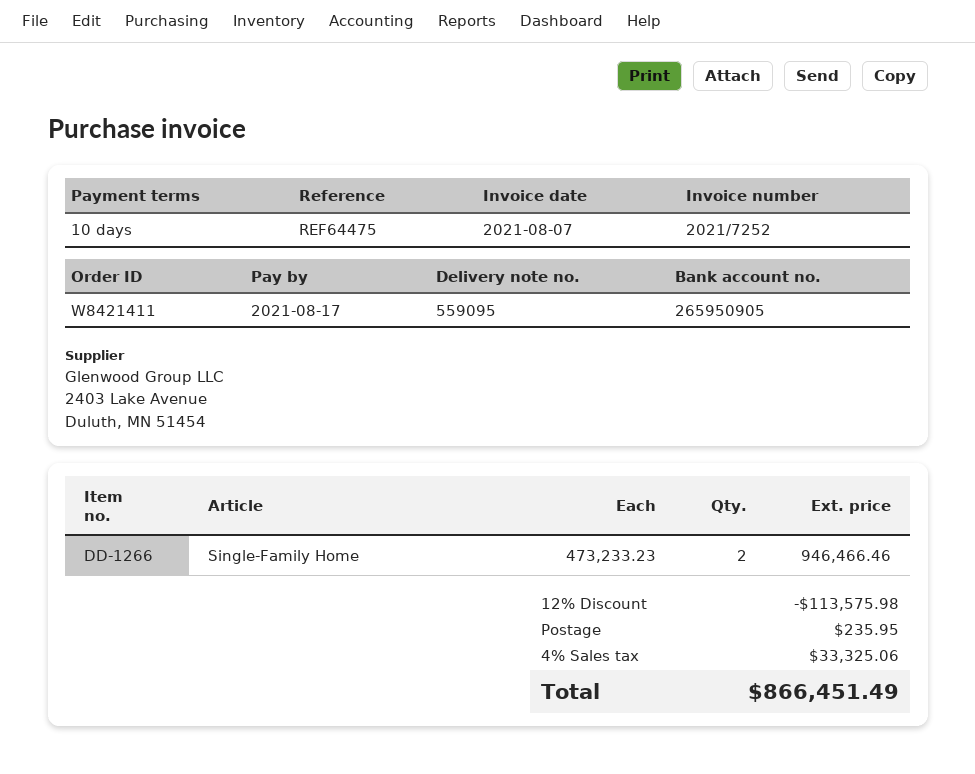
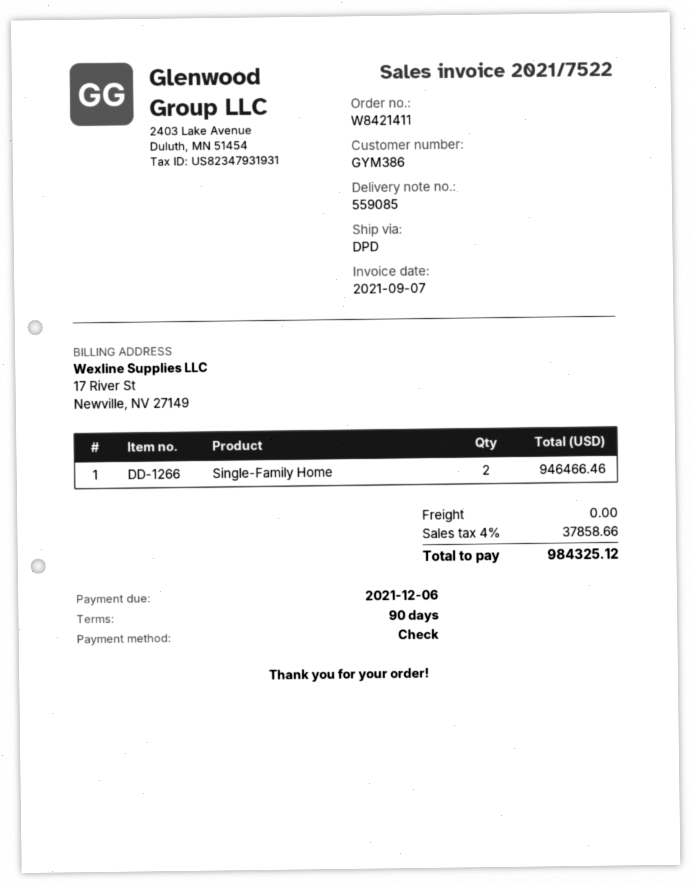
delivery note number: 559095 -> 559085
invoice number: 2021/7252 -> 2021/7522
invoice date: 2021-08-07 -> 2021-09-07
payment terms: 10 days -> 90 days
due date: 2021-08-17 -> 2021-12-06
discount: 12% = 113575.98 -> none
shipping: 235.95 -> 0.00
tax: 4% = 33325.06 -> 4% = 37858.66
total: 866451.49 -> 984325.12

